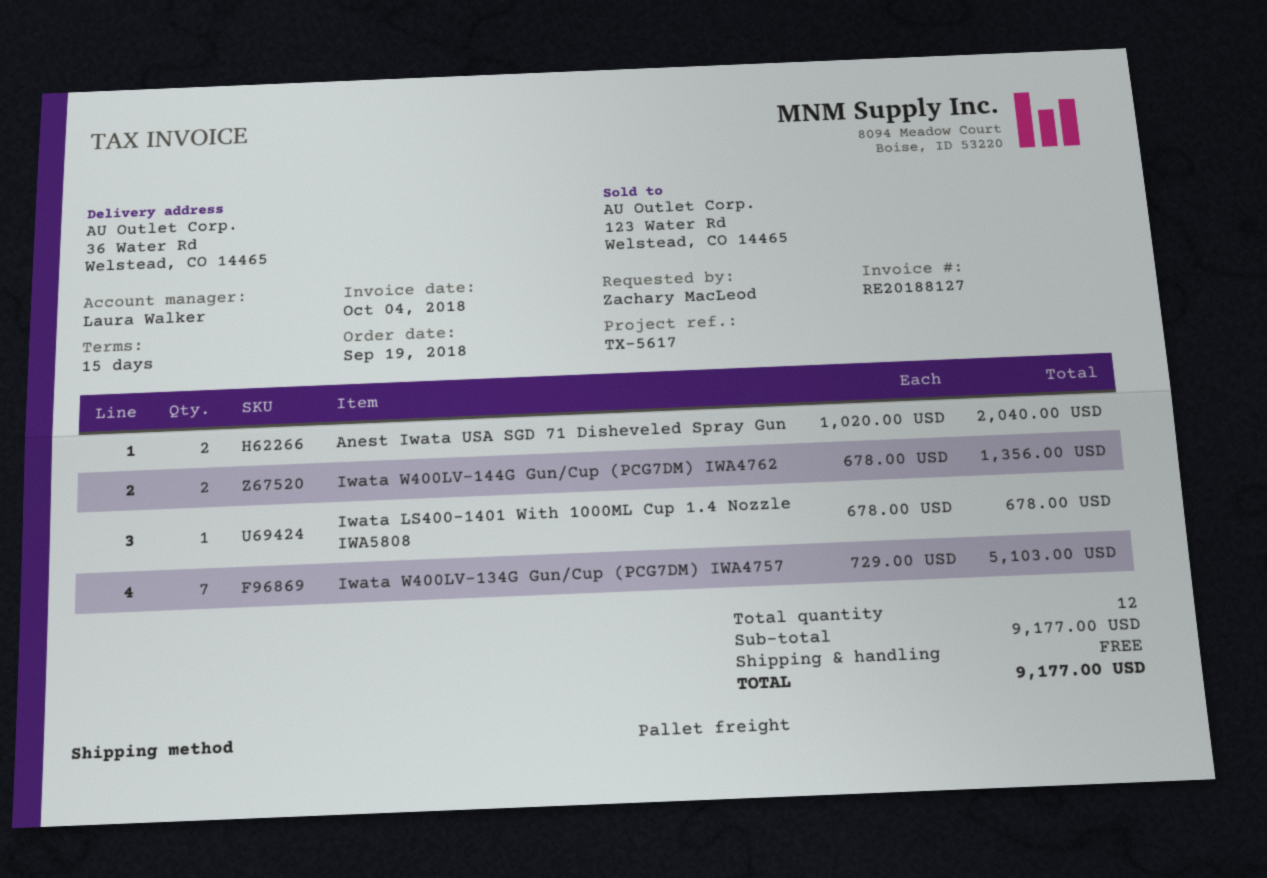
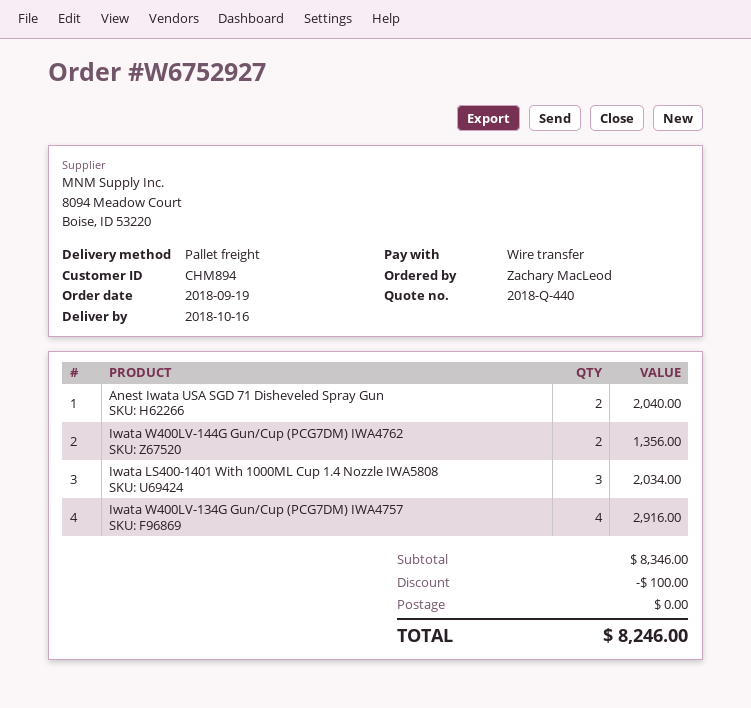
Iwata LS400-1401 With 1000ML Cup 1.4 Nozzle IWA5808: 1 for 678.00 -> 3 for 2034.00
Iwata W400LV-134G Gun/Cup (PCG7DM) IWA4757: 7 for 5103.00 -> 4 for 2916.00
subtotal: 9177.00 -> 8346.00
discount: none -> 100.00
total: 9177.00 -> 8246.00

